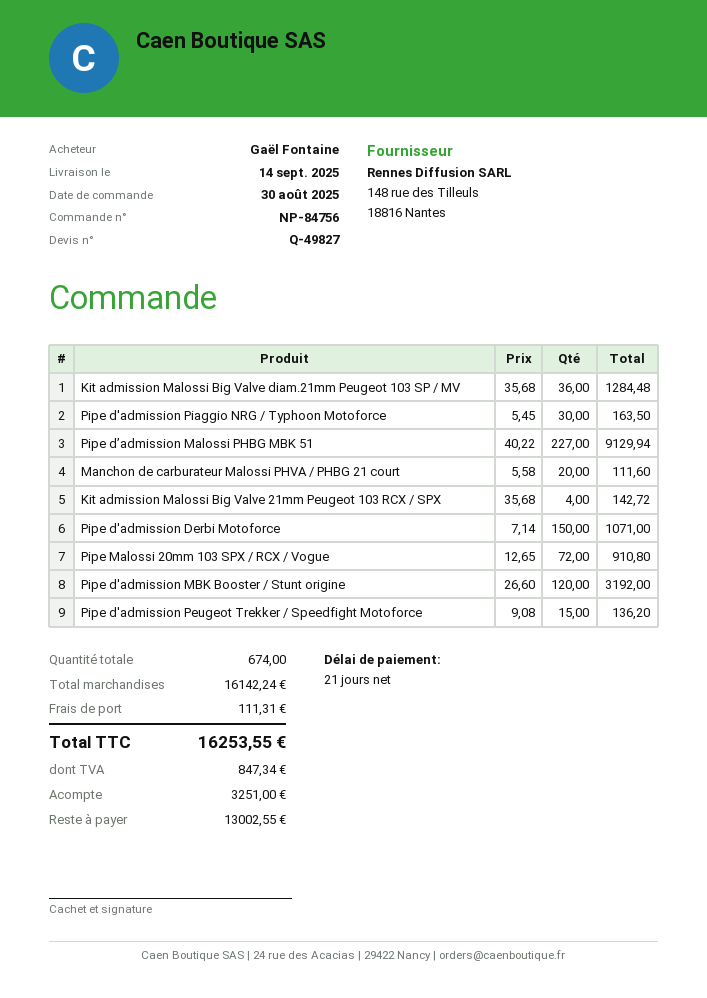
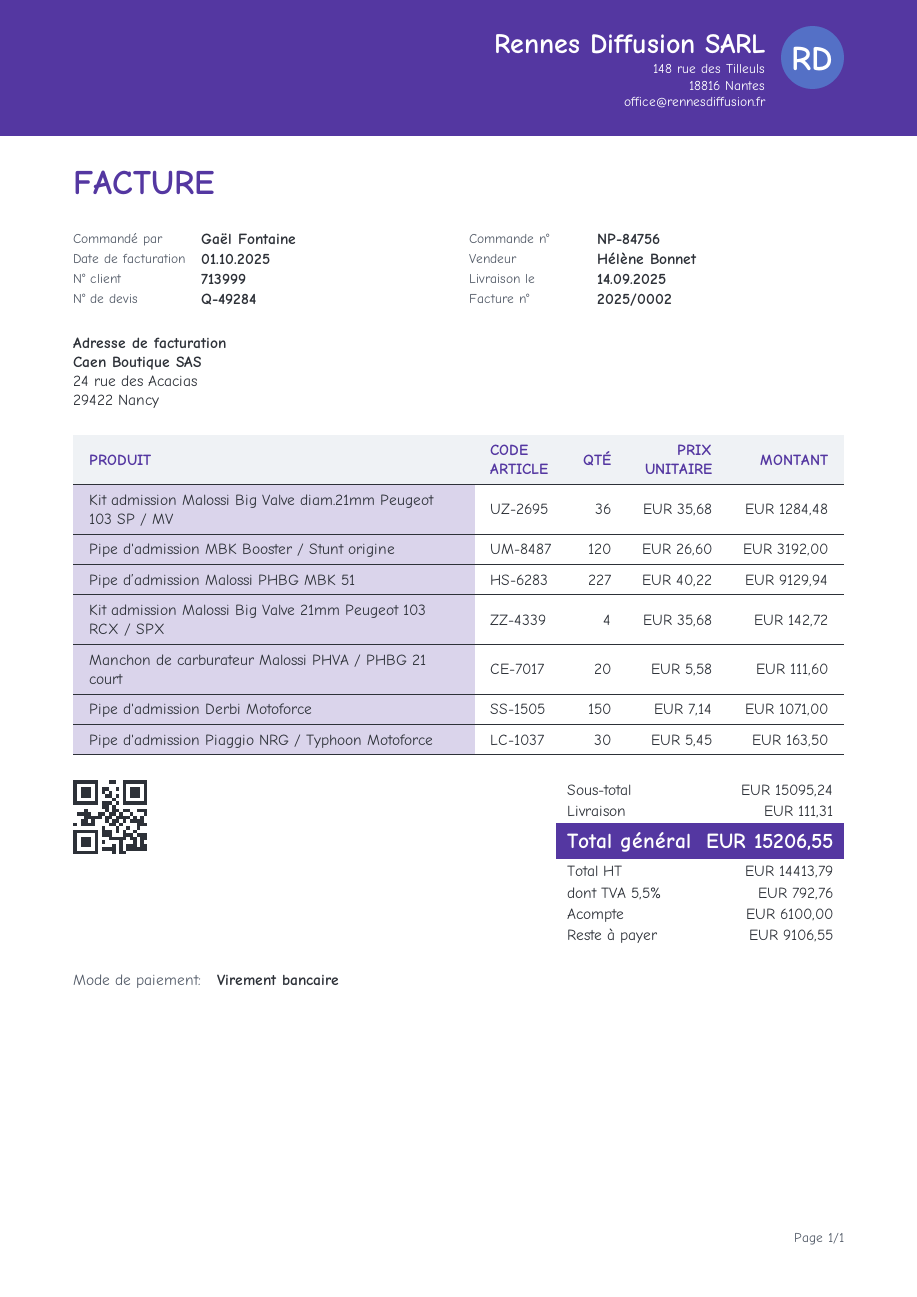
quote number: Q-49827 -> Q-49284
Pipe Malossi 20mm 103 SPX / RCX / Vogue: 72 x 12.65 = 910.80 -> none
Pipe d'admission Peugeot Trekker / Speedfight Motoforce: 15 x 9.08 = 136.20 -> none
subtotal: 16142.24 -> 15095.24
tax: 847.34 -> 792.76
total: 16253.55 -> 15206.55
deposit: 3251.00 -> 6100.00
balance: 13002.55 -> 9106.55

